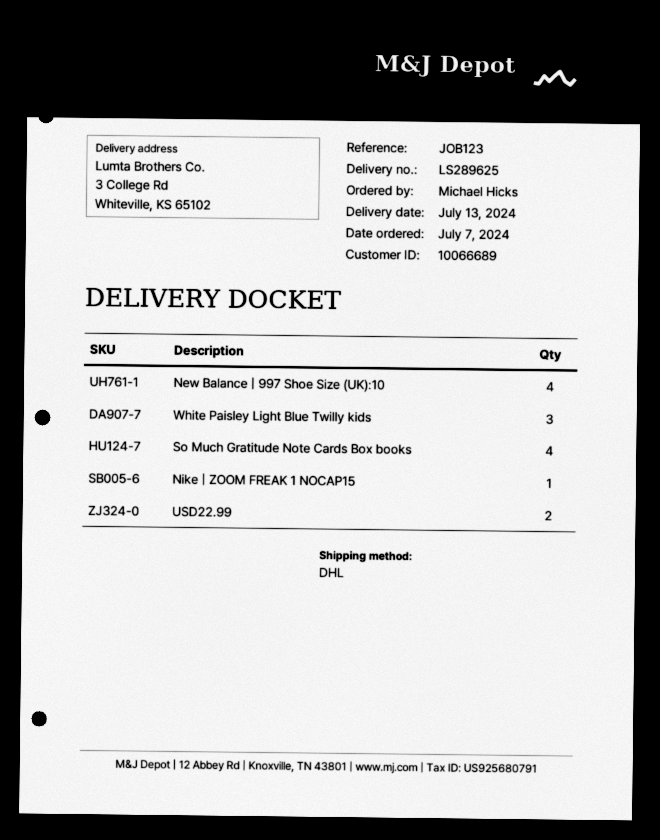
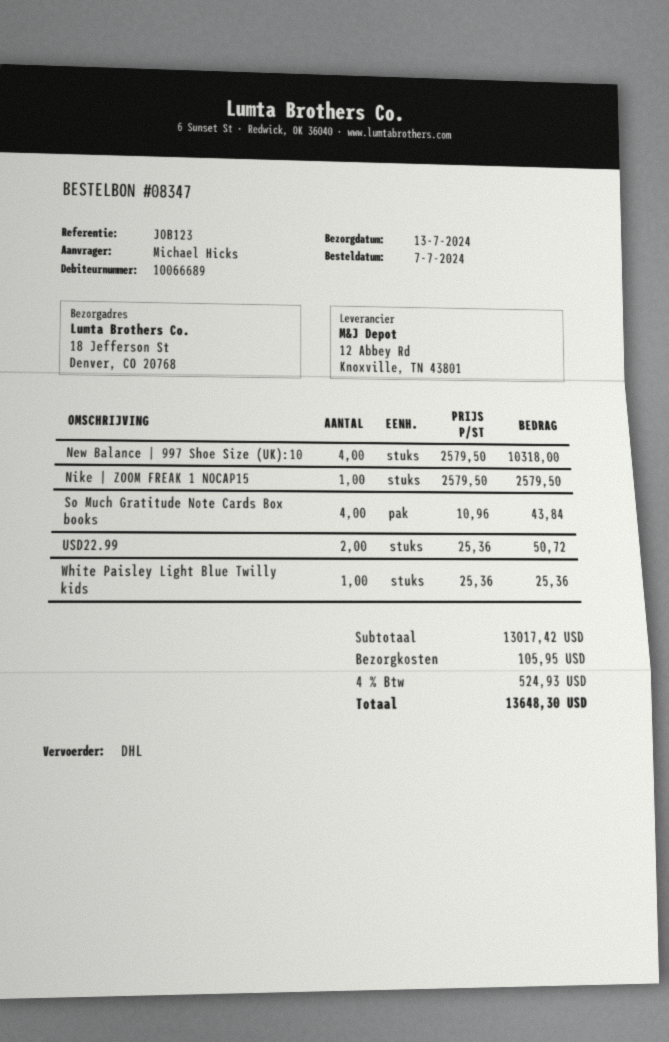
ship to: 3 College Rd, Whiteville, KS 65102 -> 18 Jefferson St, Denver, CO 20768
White Paisley Light Blue Twilly kids: 3 -> 1

